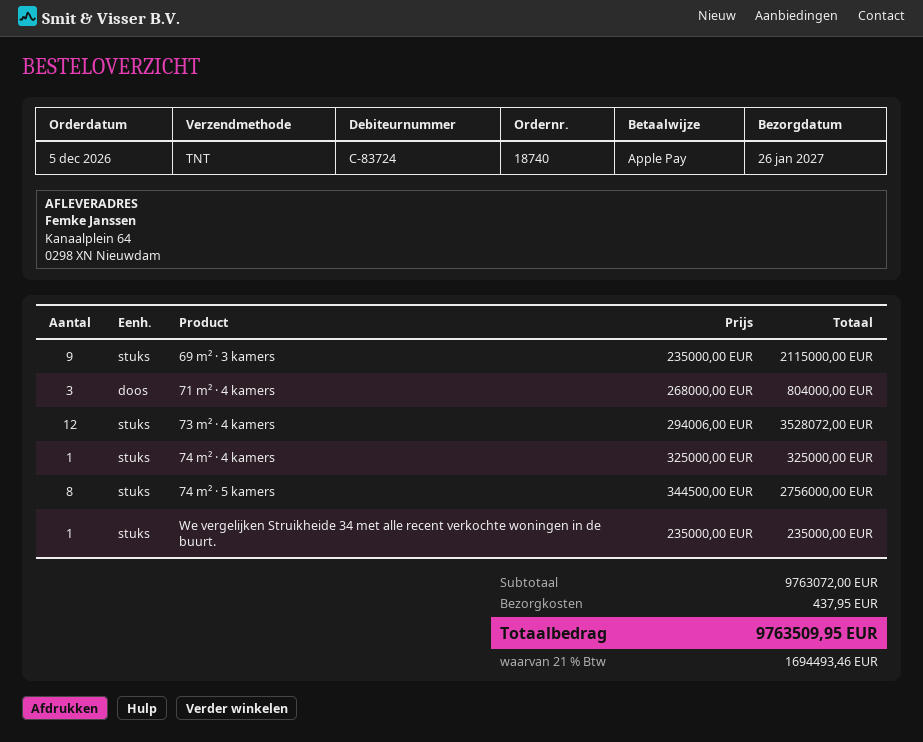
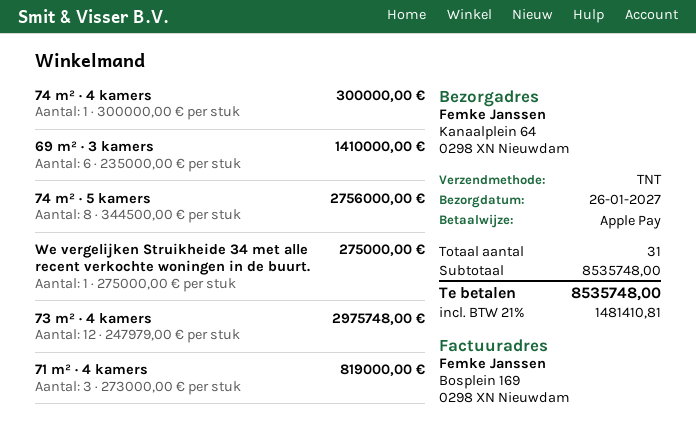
69 m² · 3 kamers: 9 x 235000.00 = 2115000.00 -> 6 x 235000.00 = 1410000.00
71 m² · 4 kamers: 3 x 268000.00 = 804000.00 -> 3 x 273000.00 = 819000.00
73 m² · 4 kamers: 12 x 294006.00 = 3528072.00 -> 12 x 247979.00 = 2975748.00
74 m² · 4 kamers: 1 x 325000.00 = 325000.00 -> 1 x 300000.00 = 300000.00
We vergelijken Struikheide 34 met alle recent verkochte woningen in de buurt.: 1 x 235000.00 = 235000.00 -> 1 x 275000.00 = 275000.00
subtotal: 9763072.00 -> 8535748.00
shipping: 437.95 -> none
tax: 21% = 1694493.46 -> 21% = 1481410.81
total: 9763509.95 -> 8535748.00

